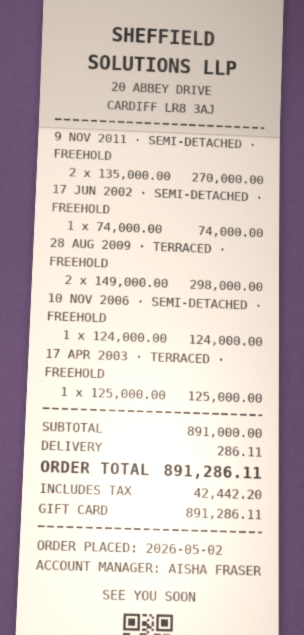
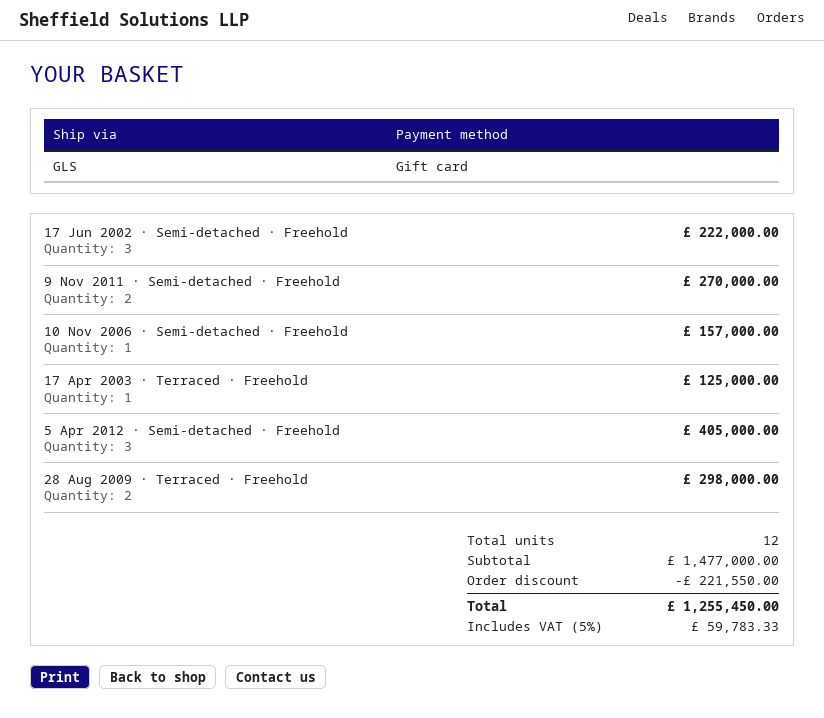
17 JUN 2002 · SEMI-DETACHED · FREEHOLD: 1 for 74000.00 -> 3 for 222000.00
10 NOV 2006 · SEMI-DETACHED · FREEHOLD: 1 for 124000.00 -> 1 for 157000.00
5 Apr 2012 · Semi-detached · Freehold: none -> 3 for 405000.00
subtotal: 891000.00 -> 1477000.00
discount: none -> 221550.00
shipping: 286.11 -> none
tax: 42442.20 -> 59783.33
total: 891286.11 -> 1255450.00

